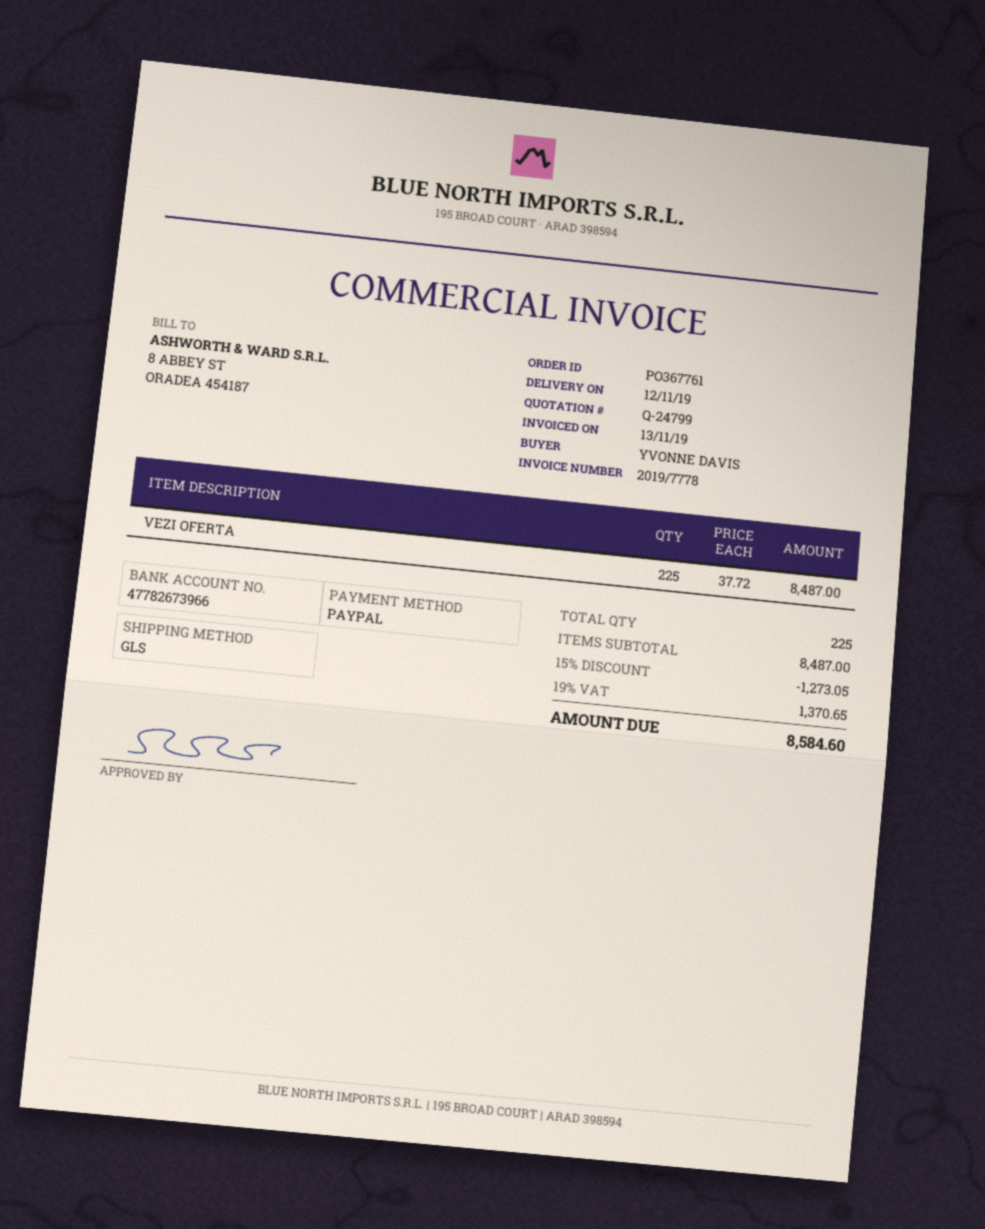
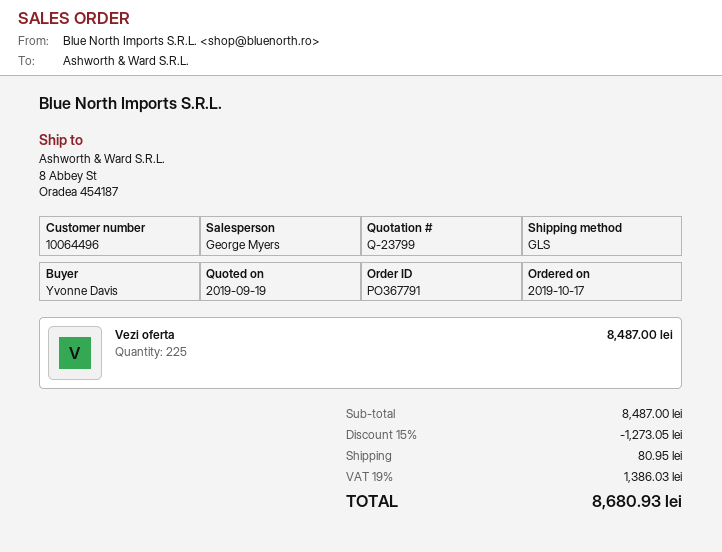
quote number: Q-24799 -> Q-23799
order number: PO367761 -> PO367791
shipping: none -> 80.95
tax: 19% = 1370.65 -> 19% = 1386.03
total: 8584.60 -> 8680.93

